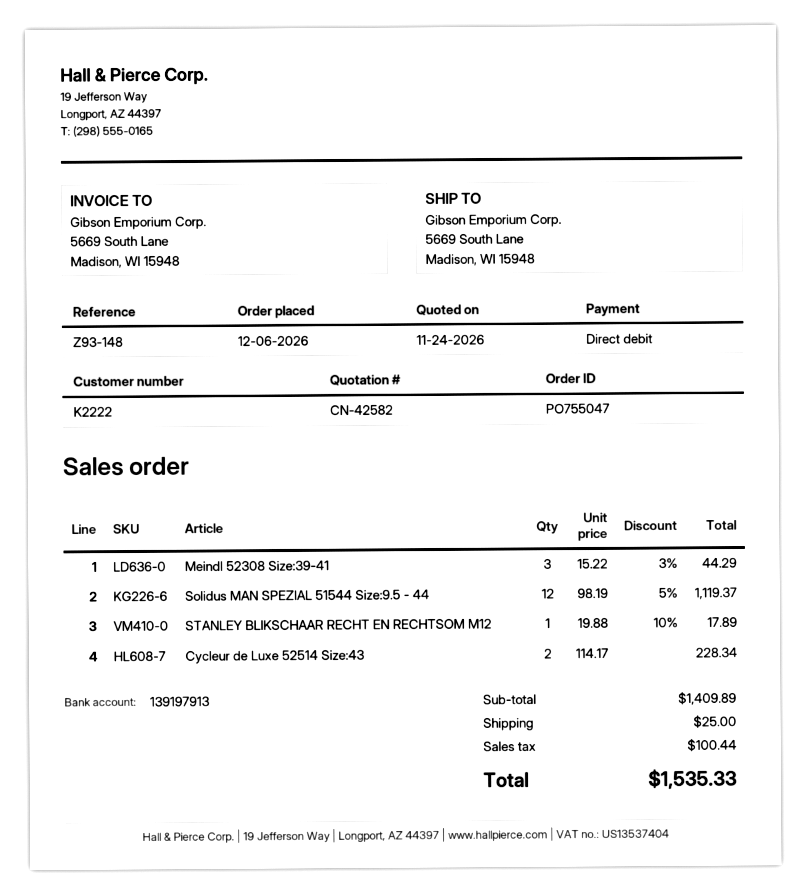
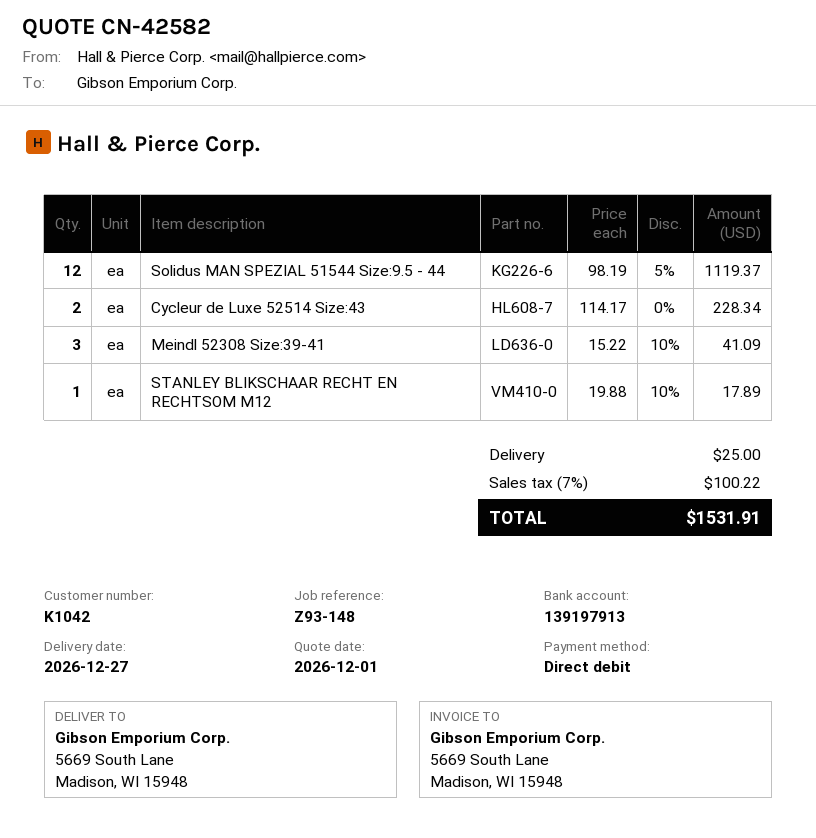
quote date: 2026-11-24 -> 2026-12-01
customer number: K2222 -> K1042
Meindl 52308 Size:39-41: 3 x 15.22 - 3% = 44.29 -> 3 x 15.22 - 10% = 41.09
tax: 100.44 -> 100.22
total: 1535.33 -> 1531.91

